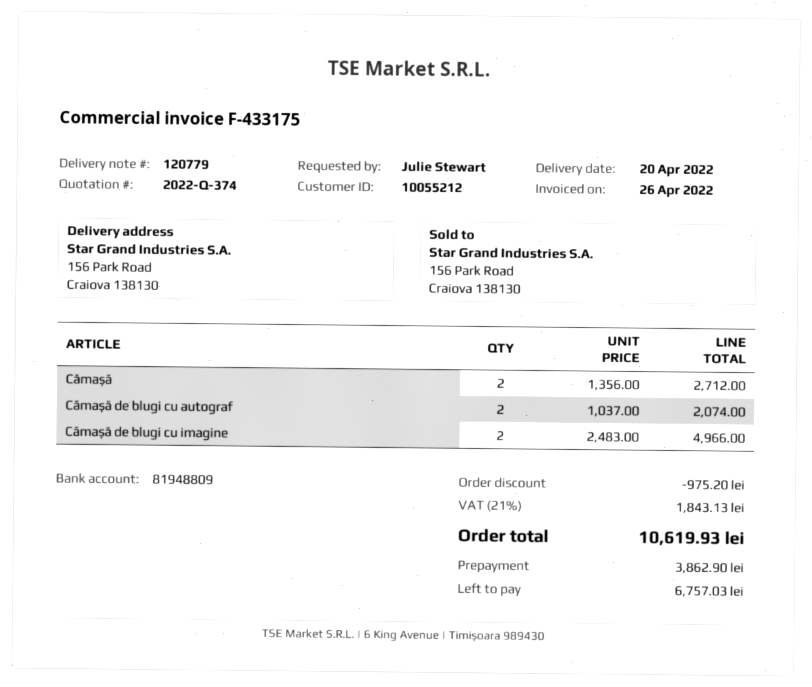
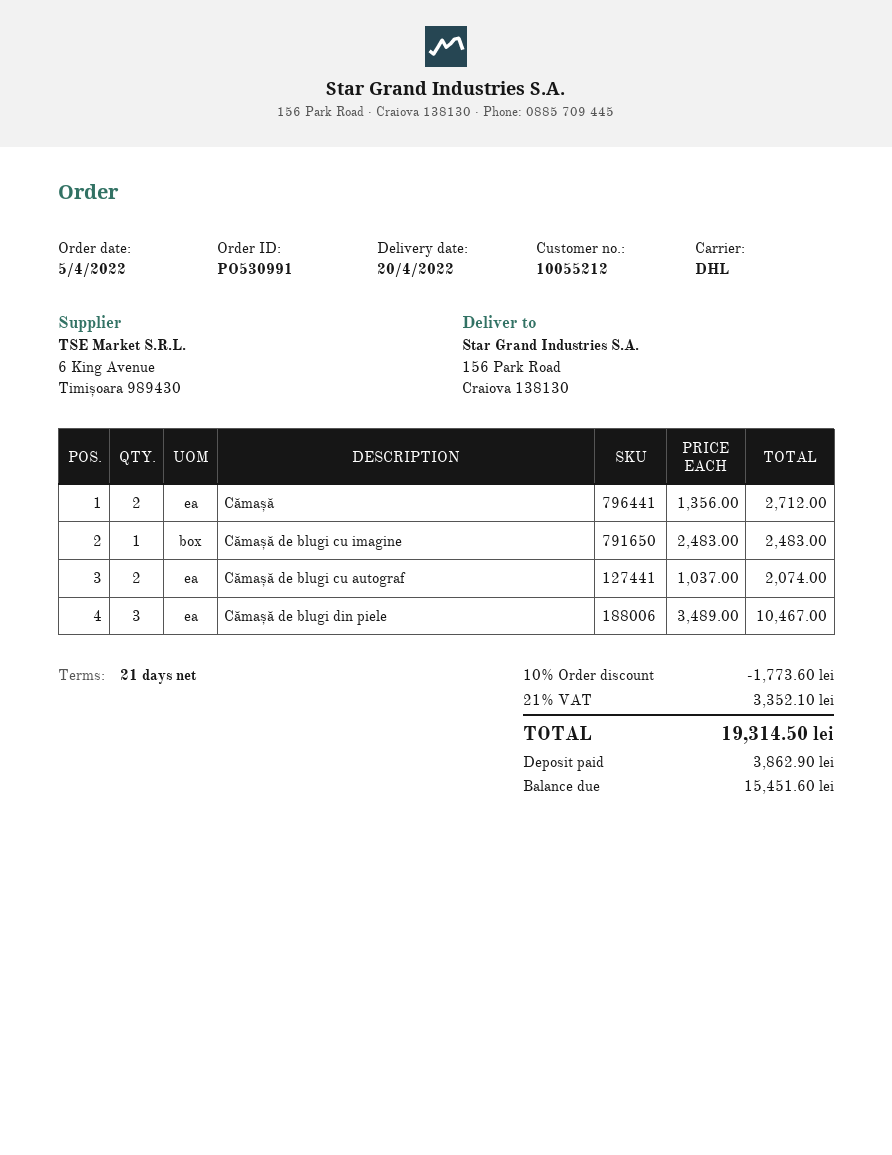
Cămașă de blugi cu imagine: 2 x 2483.00 = 4966.00 -> 1 x 2483.00 = 2483.00
Cămașă de blugi din piele: none -> 3 x 3489.00 = 10467.00
discount: 975.20 -> 1773.60
tax: 21% = 1843.13 -> 21% = 3352.10
total: 10619.93 -> 19314.50
balance: 6757.03 -> 15451.60

